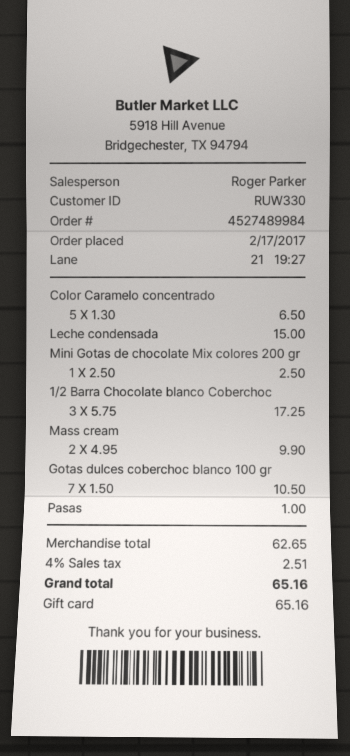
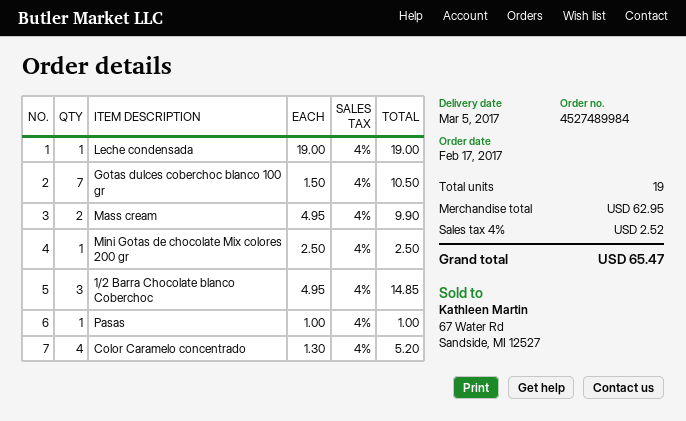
Color Caramelo concentrado: 5 x 1.30 = 6.50 -> 4 x 1.30 = 5.20
Leche condensada: 1 x 15.00 = 15.00 -> 1 x 19.00 = 19.00
1/2 Barra Chocolate blanco Coberchoc: 3 x 5.75 = 17.25 -> 3 x 4.95 = 14.85
subtotal: 62.65 -> 62.95
tax: 4% = 2.51 -> 4% = 2.52
total: 65.16 -> 65.47

